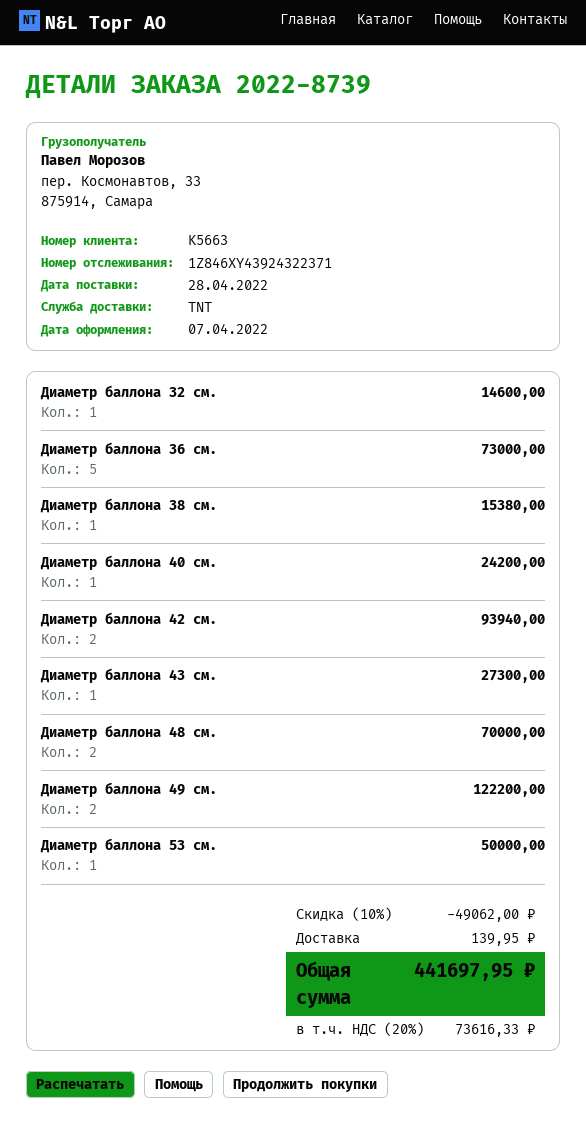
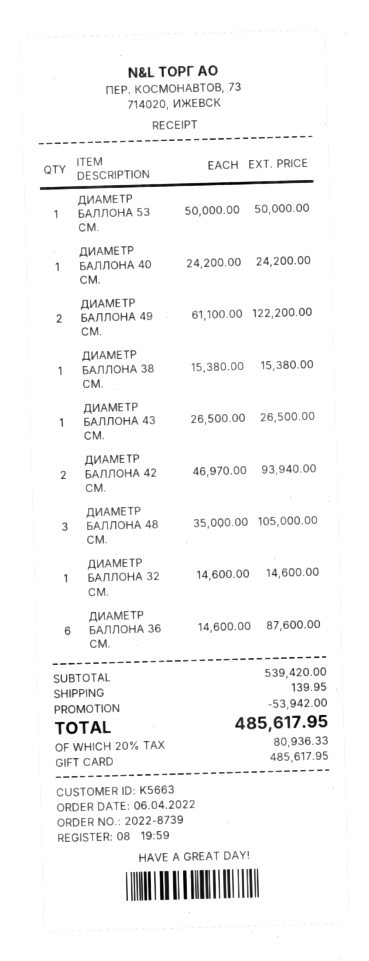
order date: 2022-04-07 -> 2022-04-06
Диаметр баллона 36 см.: 5 for 73000.00 -> 6 for 87600.00
Диаметр баллона 43 см.: 1 for 27300.00 -> 1 for 26500.00
Диаметр баллона 48 см.: 2 for 70000.00 -> 3 for 105000.00
discount: 49062.00 -> 53942.00
tax: 20% = 73616.33 -> 20% = 80936.33
total: 441697.95 -> 485617.95

